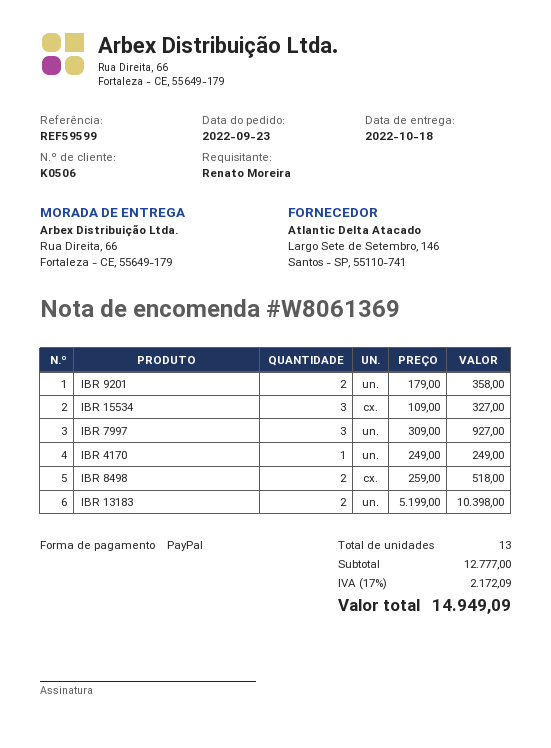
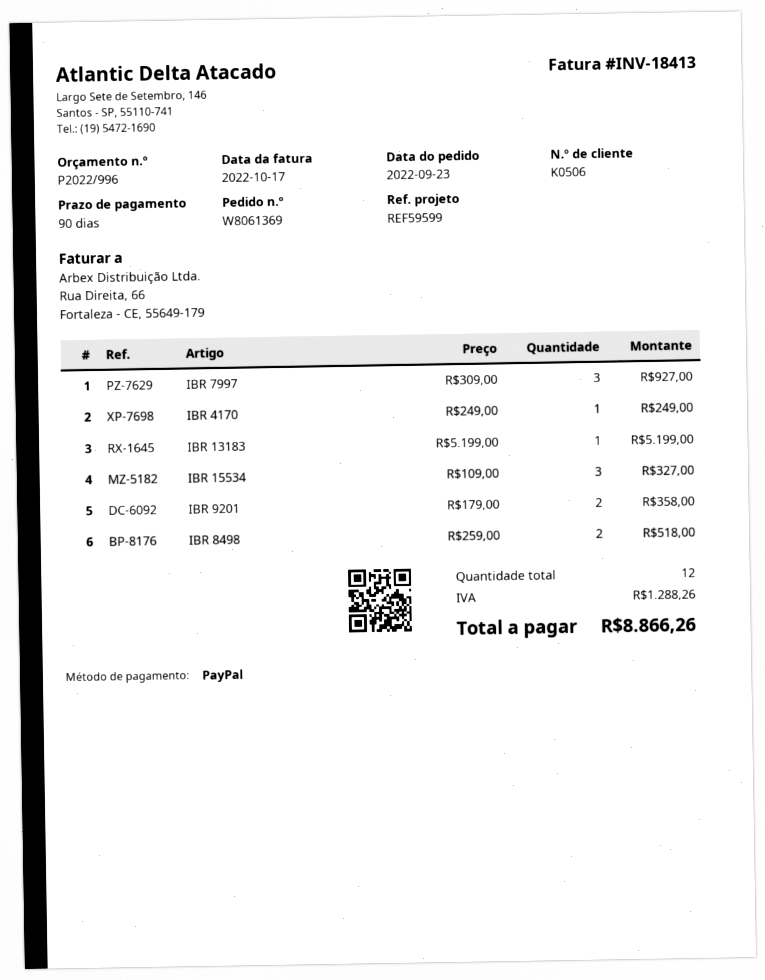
IBR 13183: 2 x 5199.00 = 10398.00 -> 1 x 5199.00 = 5199.00
total quantity: 13 -> 12
tax: 2172.09 -> 1288.26
total: 14949.09 -> 8866.26

